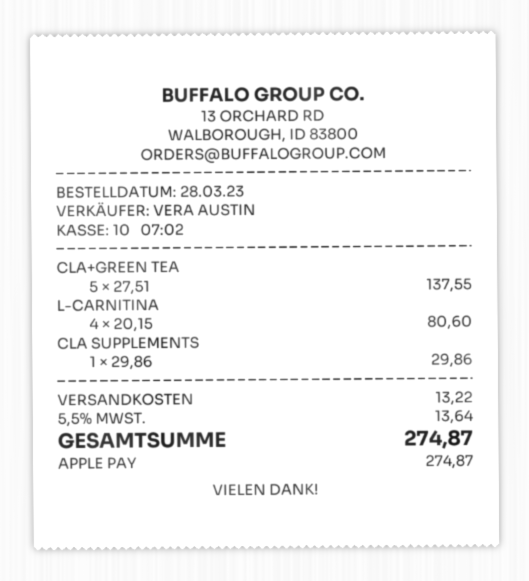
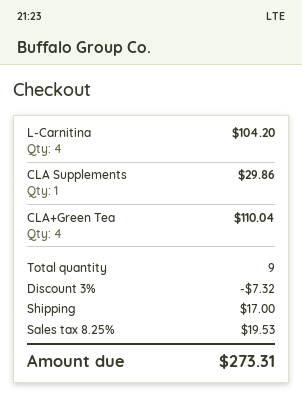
CLA+GREEN TEA: 5 for 137.55 -> 4 for 110.04
L-CARNITINA: 4 for 80.60 -> 4 for 104.20
discount: none -> 3% = 7.32
shipping: 13.22 -> 17.00
tax: 5.5% = 13.64 -> 8.25% = 19.53
total: 274.87 -> 273.31

